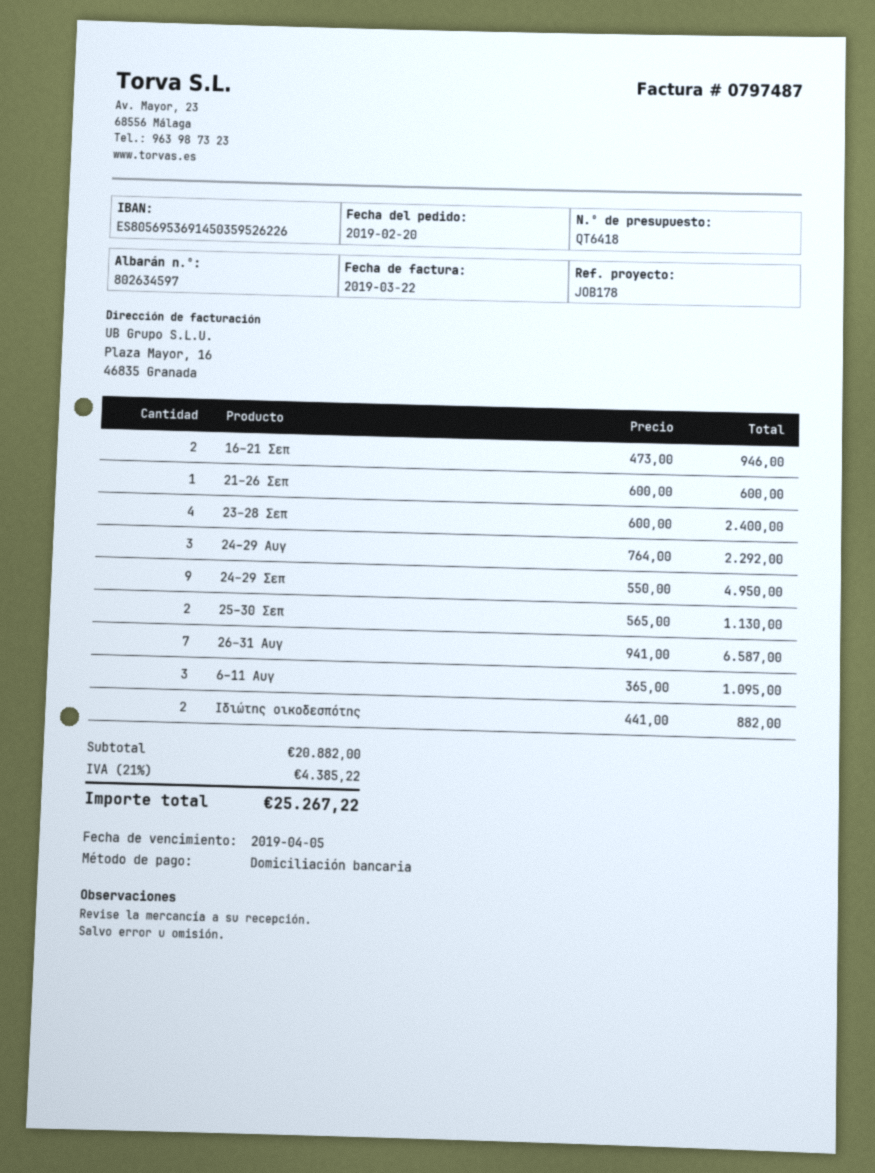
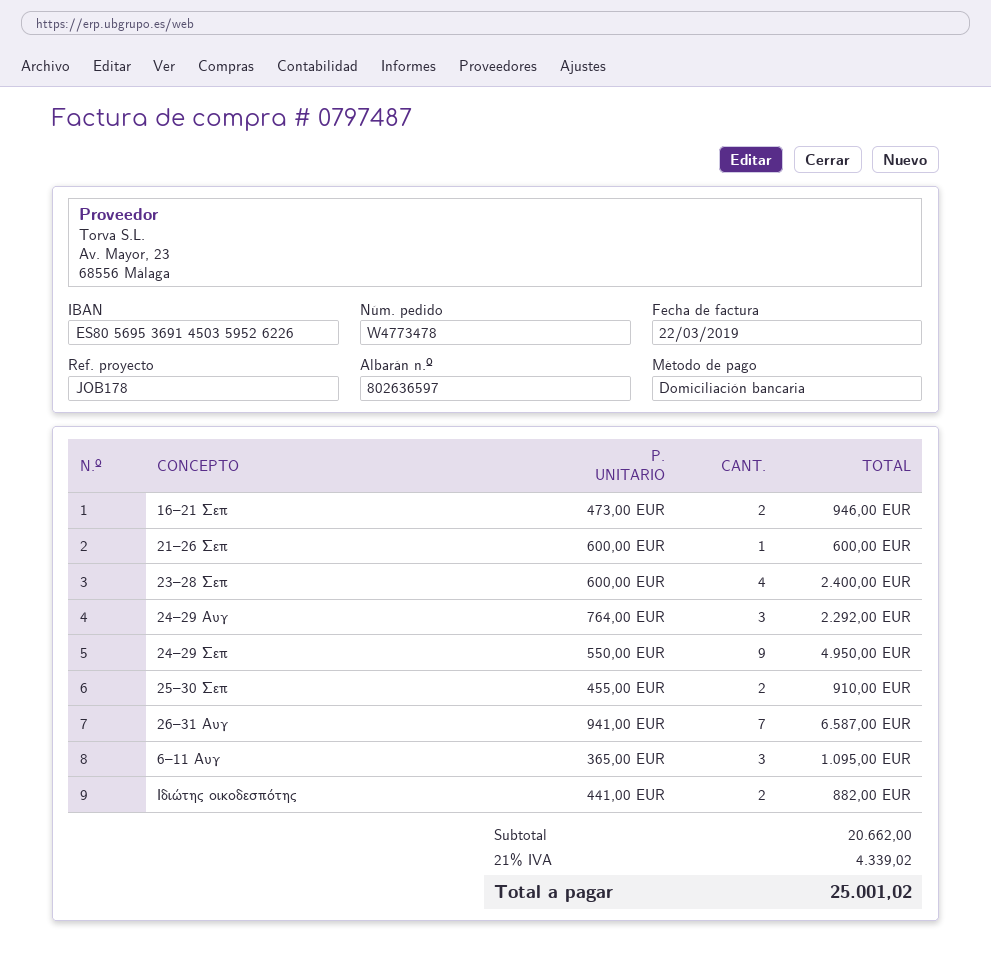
delivery note number: 802634597 -> 802636597
25–30 Σεπ: 2 x 565.00 = 1130.00 -> 2 x 455.00 = 910.00
subtotal: 20882.00 -> 20662.00
tax: 21% = 4385.22 -> 21% = 4339.02
total: 25267.22 -> 25001.02

